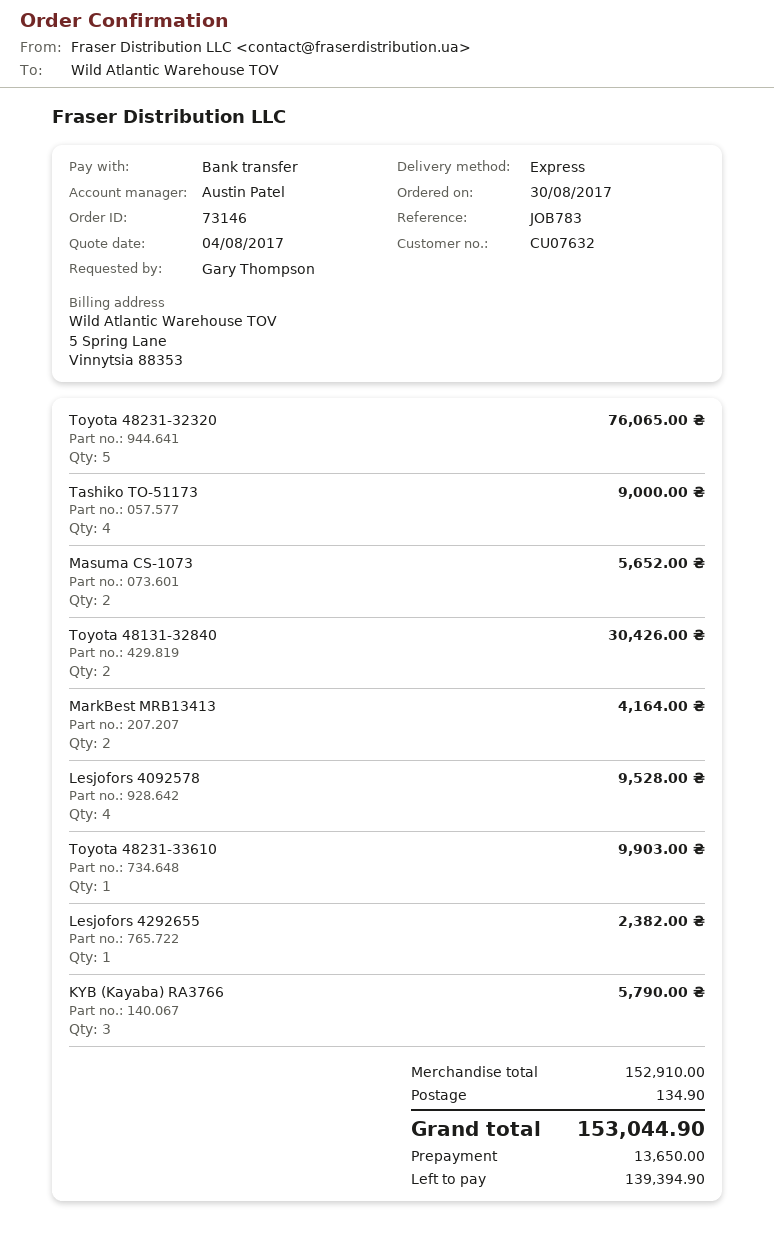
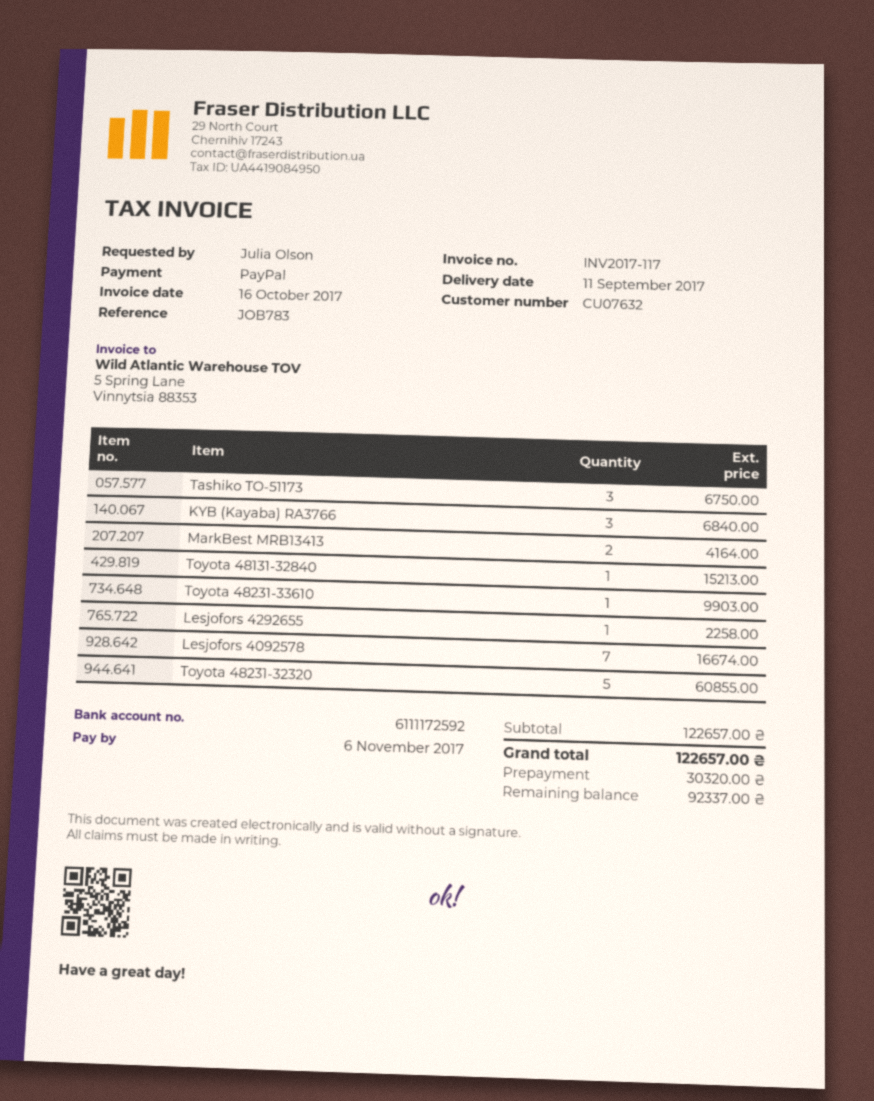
ordered by: Gary Thompson -> Julia Olson
payment method: bank transfer -> PayPal
Toyota 48231-32320: 5 for 76065.00 -> 5 for 60855.00
Tashiko TO-51173: 4 for 9000.00 -> 3 for 6750.00
Masuma CS-1073: 2 for 5652.00 -> none
Toyota 48131-32840: 2 for 30426.00 -> 1 for 15213.00
Lesjofors 4092578: 4 for 9528.00 -> 7 for 16674.00
Lesjofors 4292655: 1 for 2382.00 -> 1 for 2258.00
KYB (Kayaba) RA3766: 3 for 5790.00 -> 3 for 6840.00
subtotal: 152910.00 -> 122657.00
shipping: 134.90 -> none
total: 153044.90 -> 122657.00
deposit: 13650.00 -> 30320.00
balance: 139394.90 -> 92337.00

